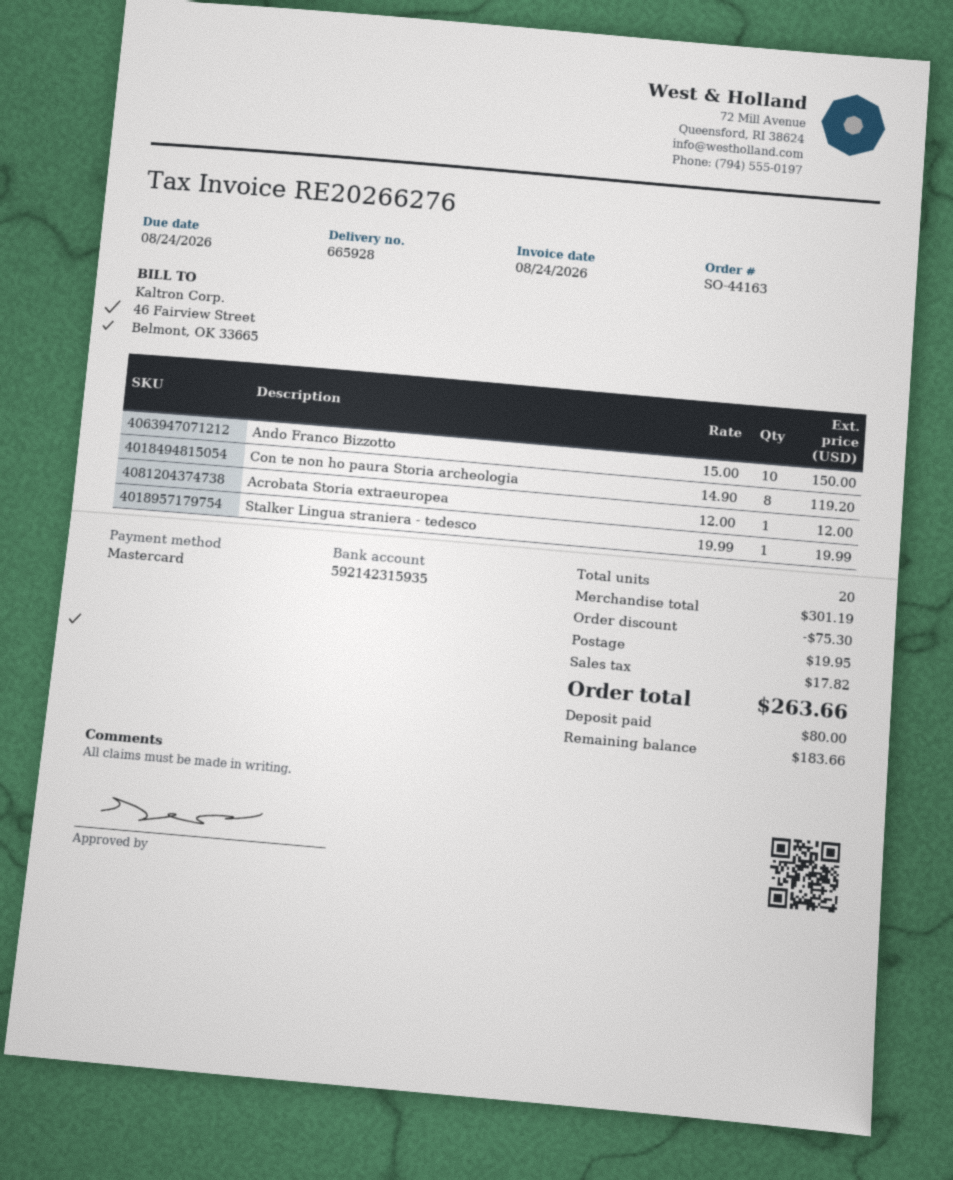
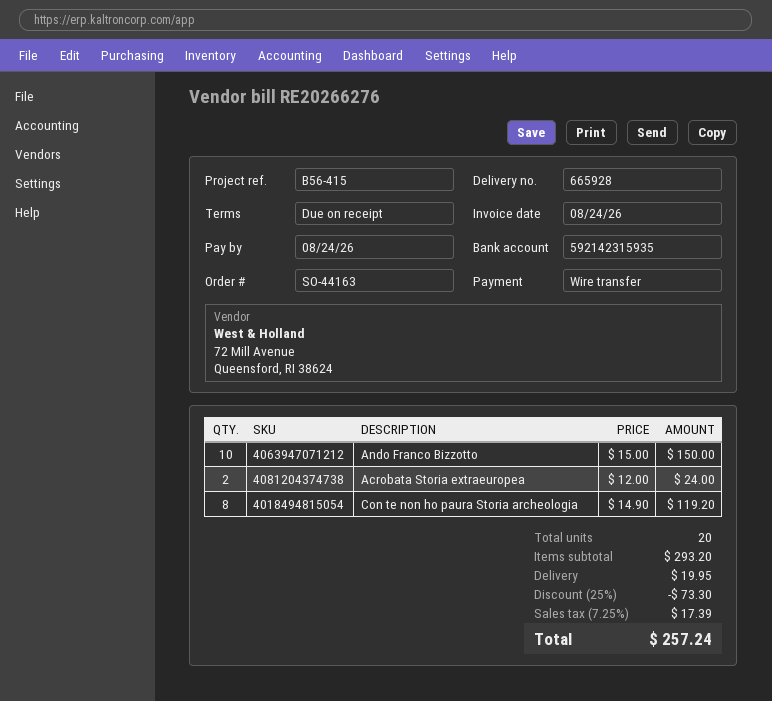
payment method: Mastercard -> bank transfer
Acrobata Storia extraeuropea: 1 x 12.00 = 12.00 -> 2 x 12.00 = 24.00
Stalker Lingua straniera - tedesco: 1 x 19.99 = 19.99 -> none
subtotal: 301.19 -> 293.20
discount: 75.30 -> 73.30
tax: 17.82 -> 17.39
total: 263.66 -> 257.24

